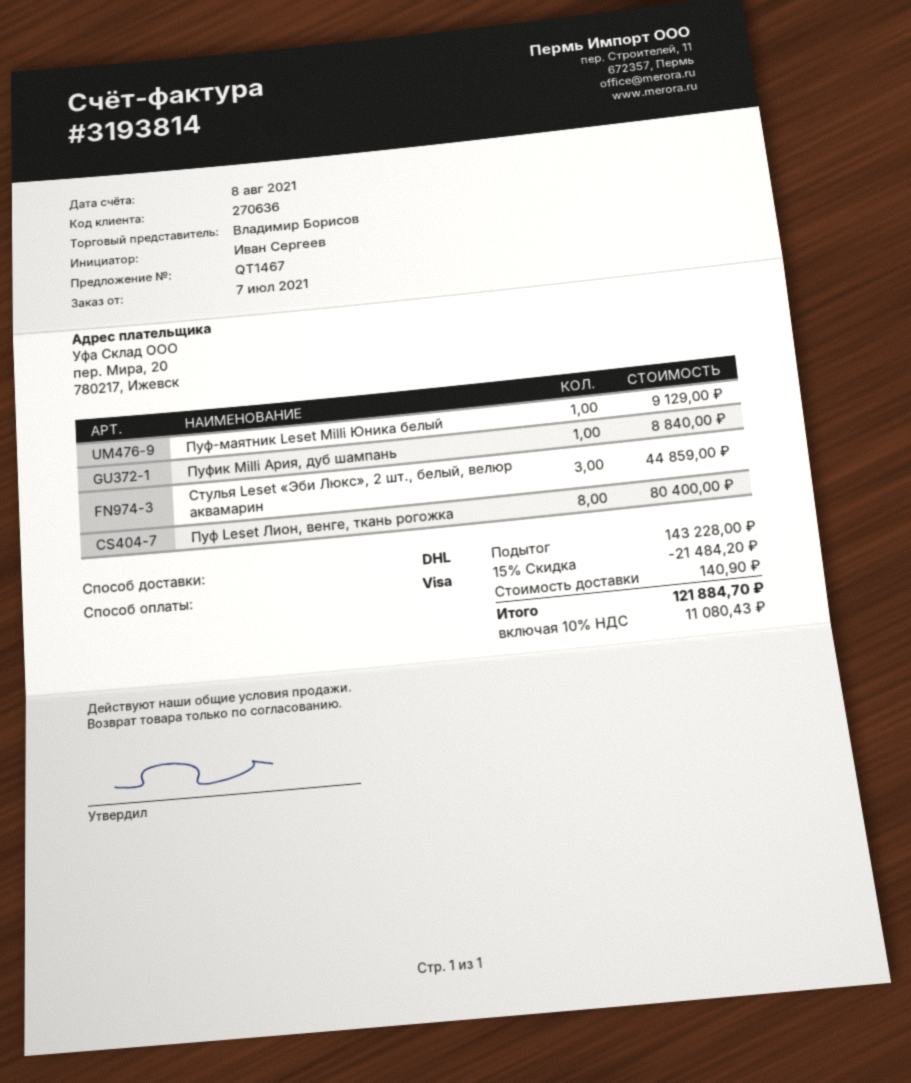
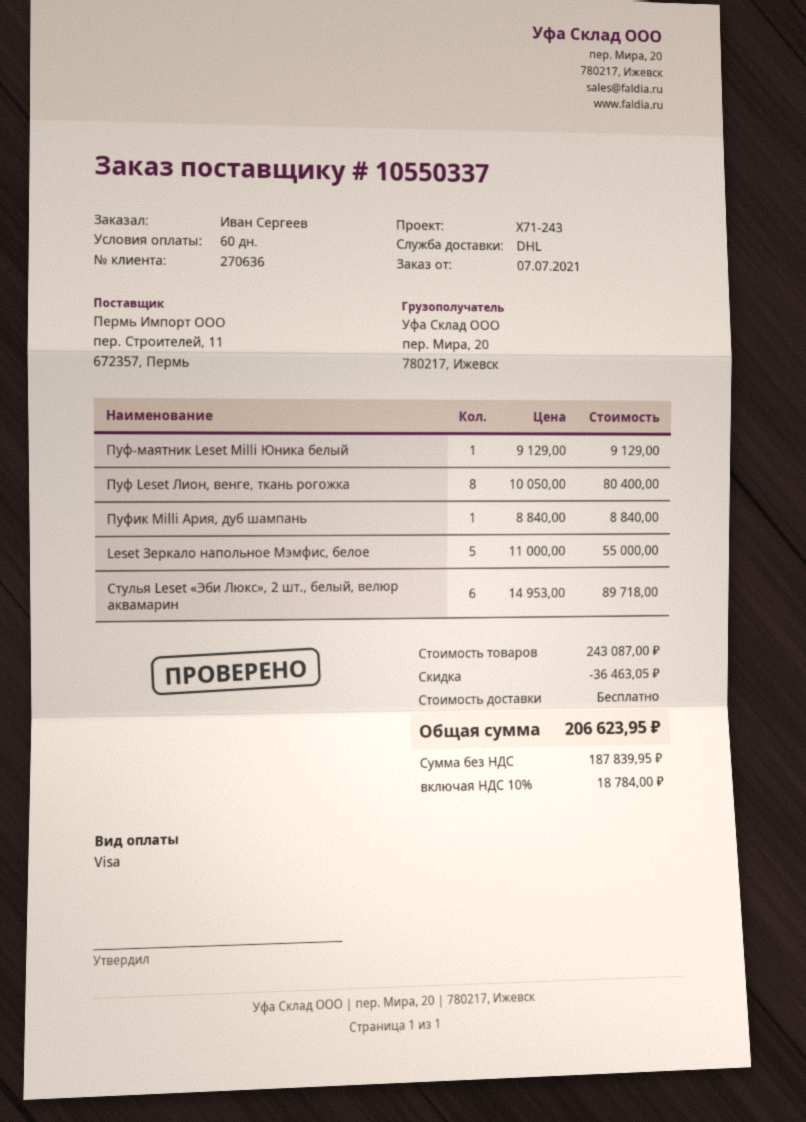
Стулья Leset «Эби Люкс», 2 шт., белый, велюр аквамарин: 3 for 44859.00 -> 6 for 89718.00
Leset Зеркало напольное Мэмфис, белое: none -> 5 for 55000.00
subtotal: 143228.00 -> 243087.00
discount: 21484.20 -> 36463.05
shipping: 140.90 -> 0.00
tax: 10% = 11080.43 -> 10% = 18784.00
total: 121884.70 -> 206623.95

